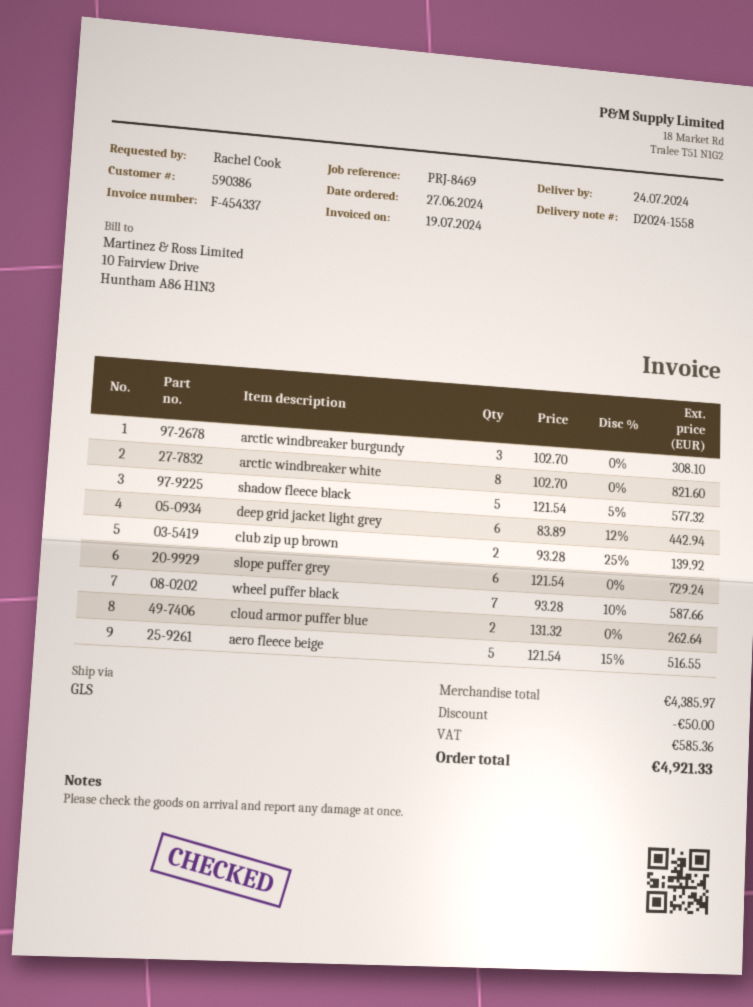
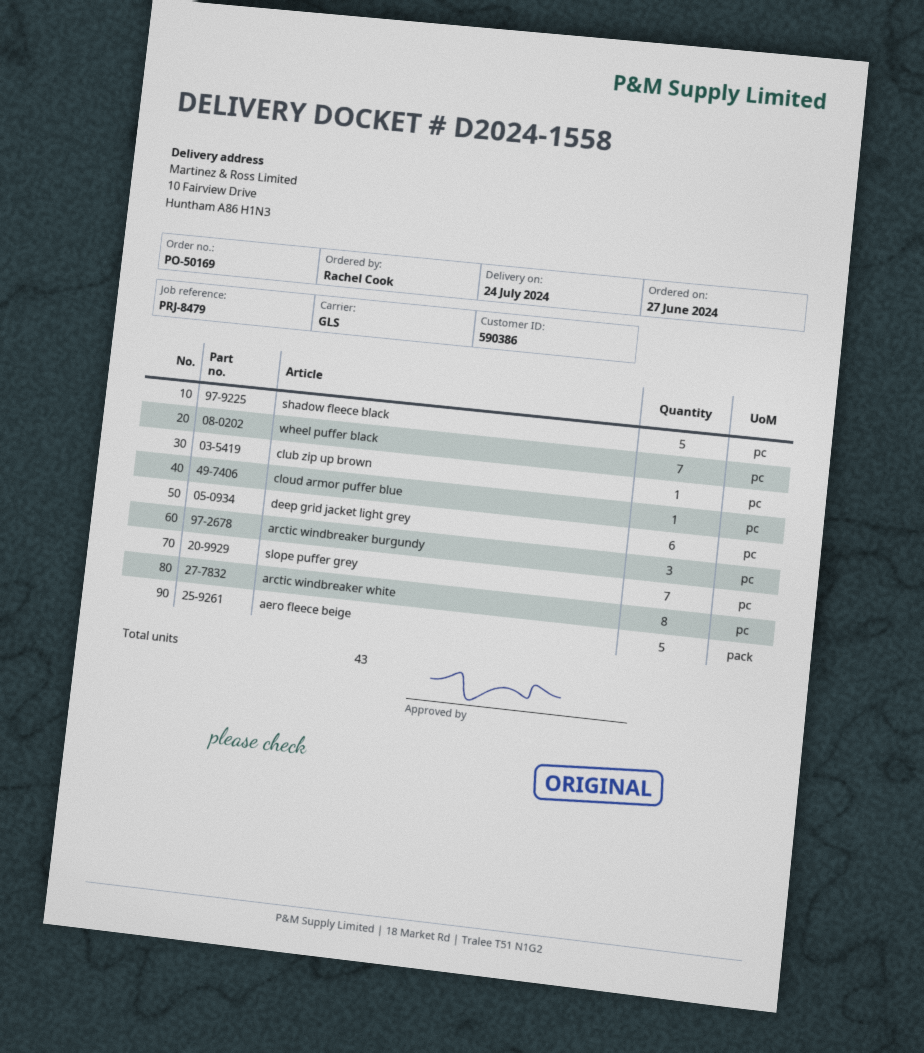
reference: PRJ-8469 -> PRJ-8479
club zip up brown: 2 -> 1
slope puffer grey: 6 -> 7
cloud armor puffer blue: 2 -> 1

